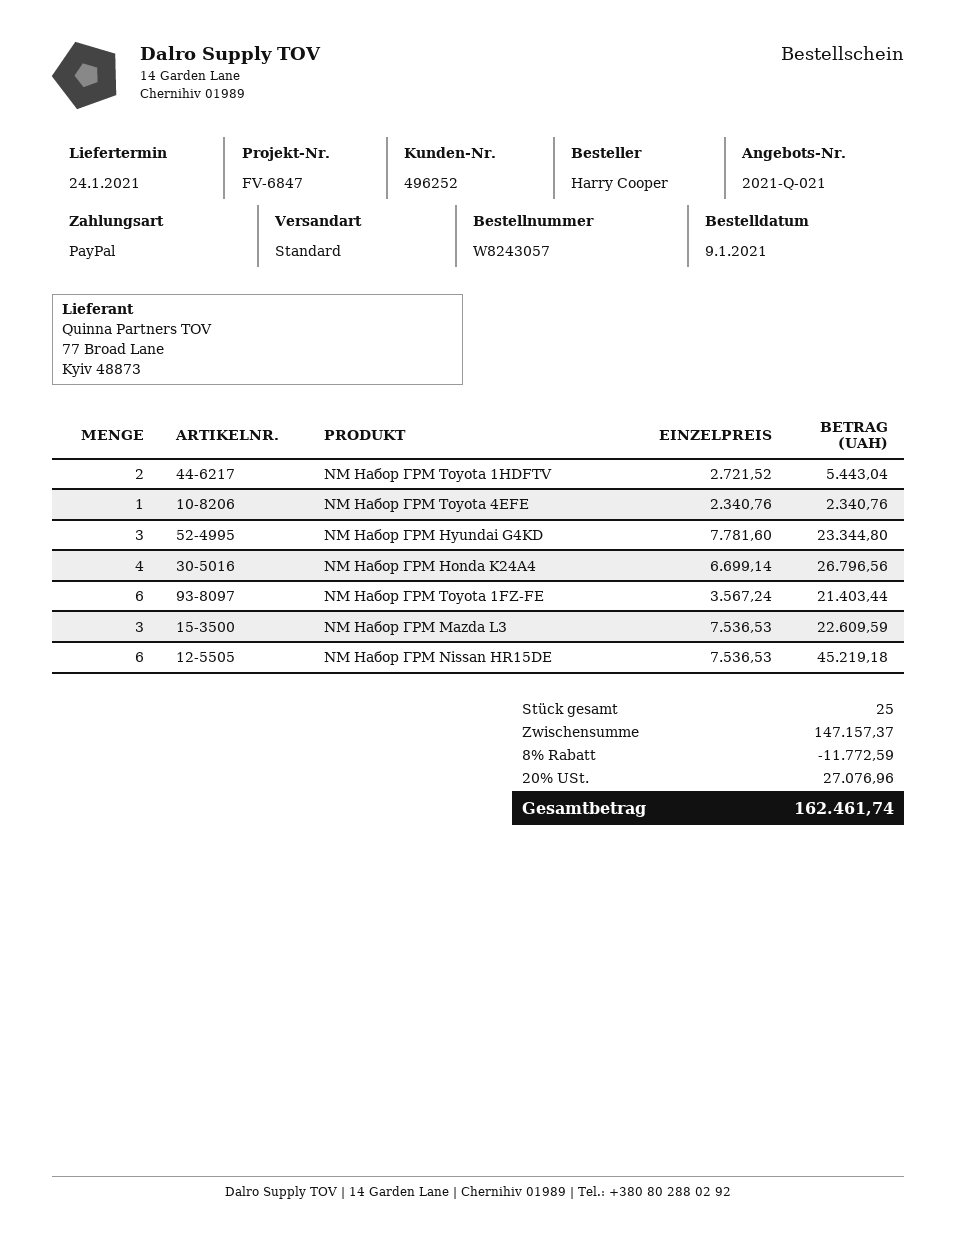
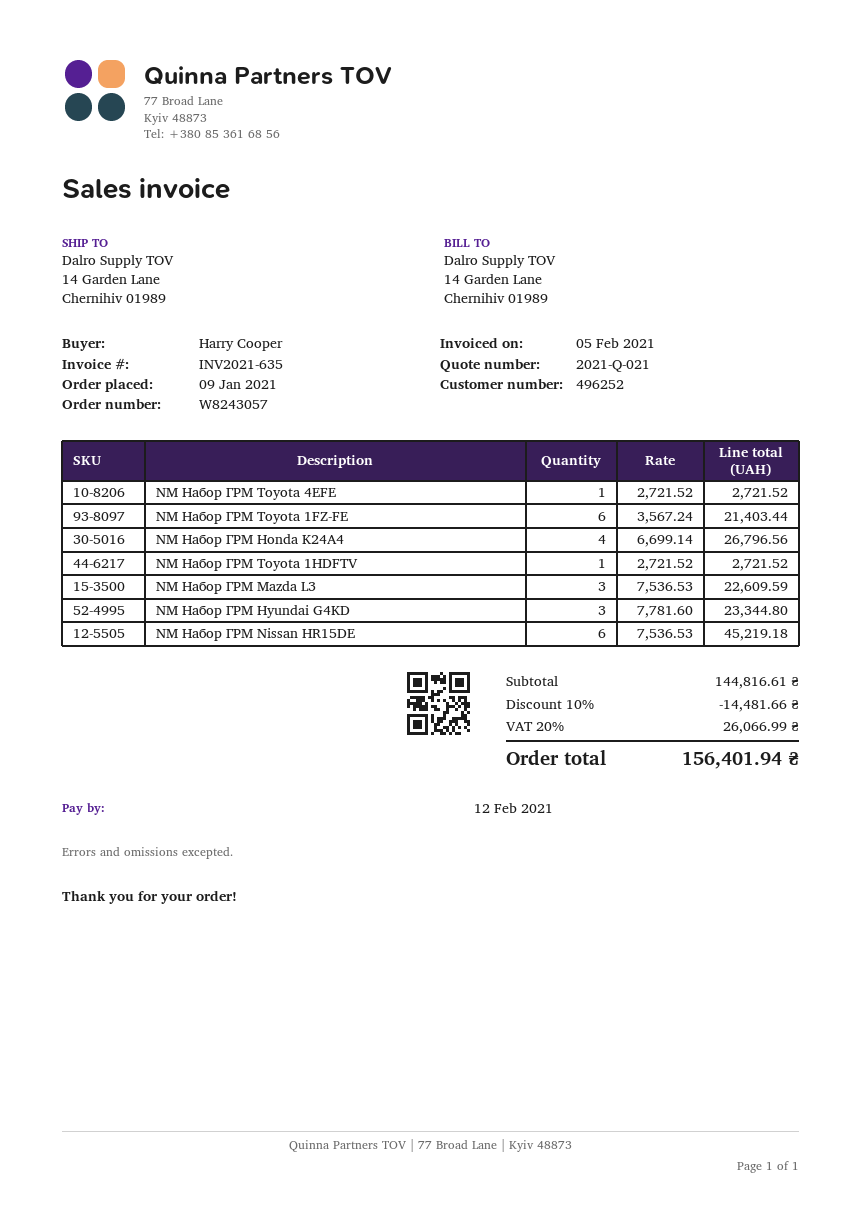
NM Набор ГРМ Toyota 1HDFTV: 2 x 2721.52 = 5443.04 -> 1 x 2721.52 = 2721.52
NM Набор ГРМ Toyota 4EFE: 1 x 2340.76 = 2340.76 -> 1 x 2721.52 = 2721.52
subtotal: 147157.37 -> 144816.61
discount: 8% = 11772.59 -> 10% = 14481.66
tax: 20% = 27076.96 -> 20% = 26066.99
total: 162461.74 -> 156401.94

